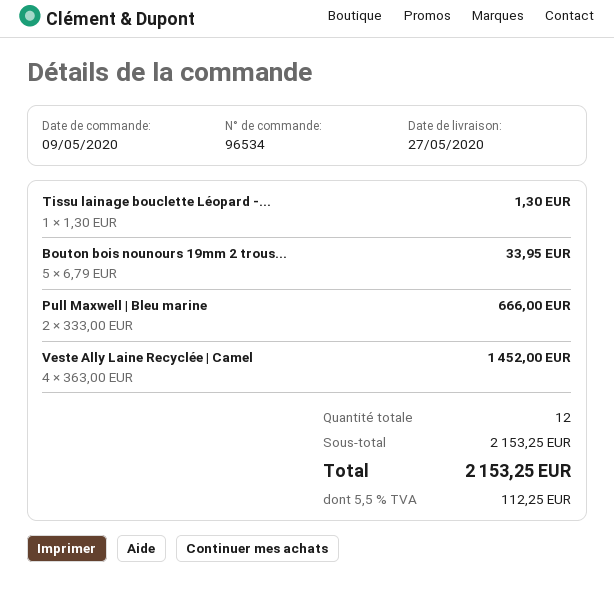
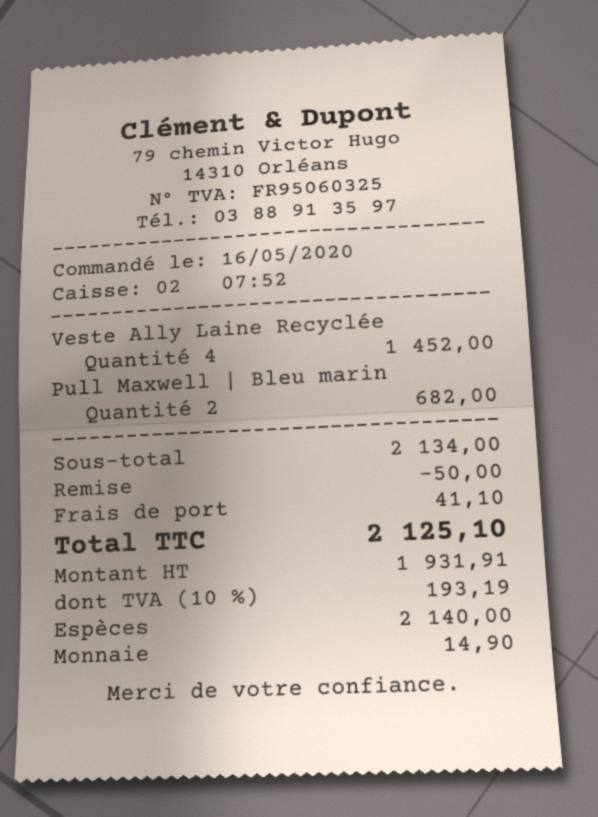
order date: 2020-05-09 -> 2020-05-16
Tissu lainage bouclette Léopard -...: 1 for 1.30 -> none
Bouton bois nounours 19mm 2 trous...: 5 for 33.95 -> none
Pull Maxwell | Bleu marine: 2 for 666.00 -> 2 for 682.00
subtotal: 2153.25 -> 2134.00
discount: none -> 50.00
shipping: none -> 41.10
tax: 5.5% = 112.25 -> 10% = 193.19
total: 2153.25 -> 2125.10

